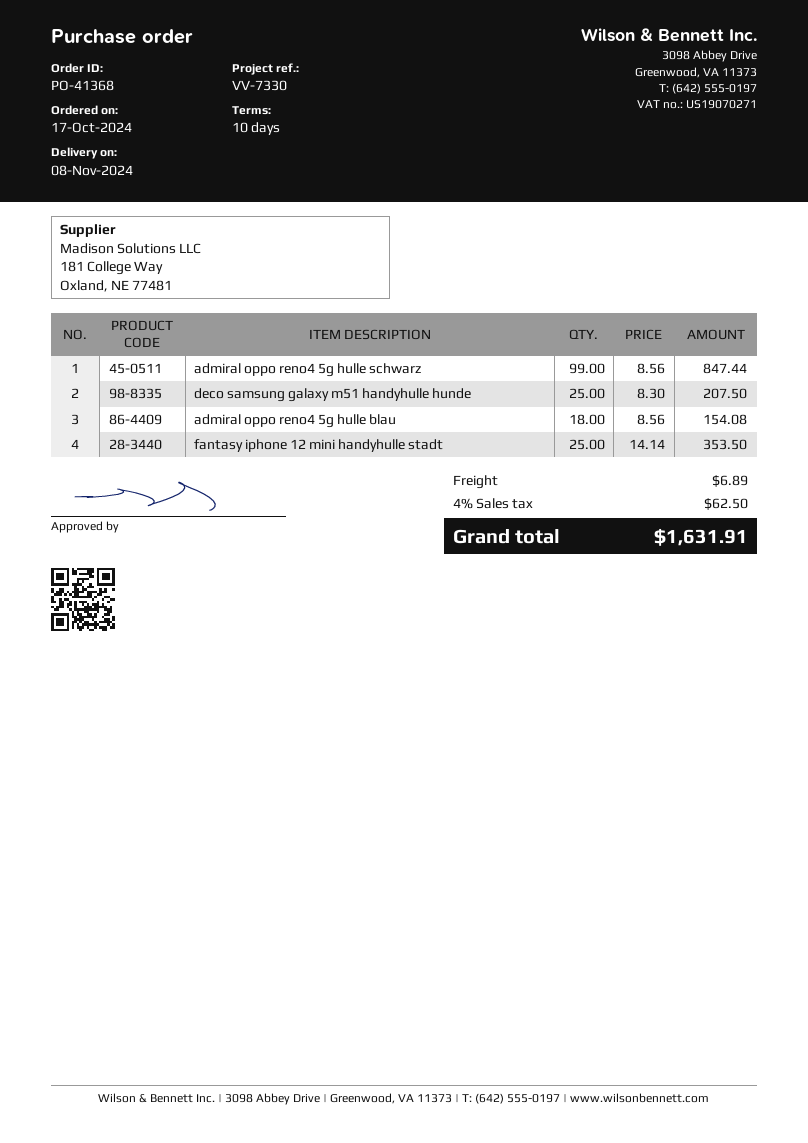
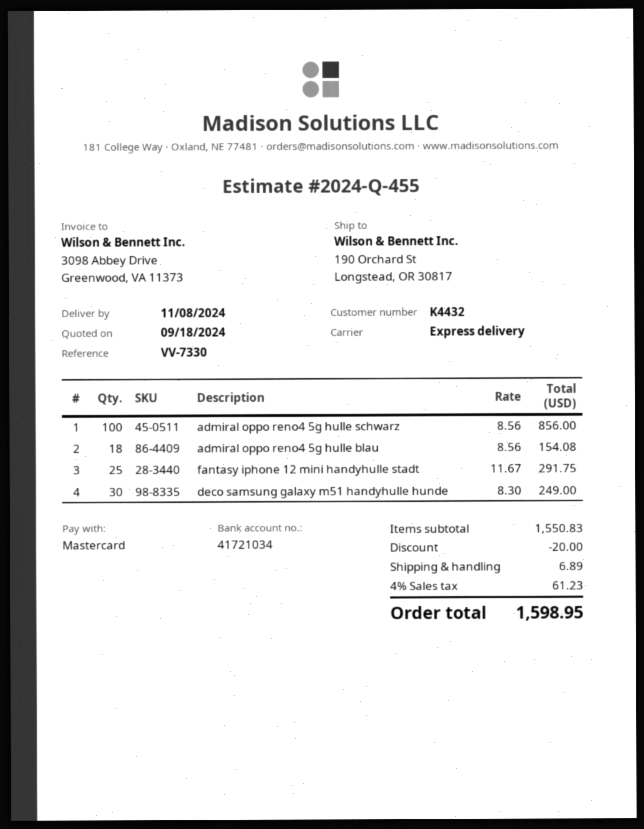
admiral oppo reno4 5g hulle schwarz: 99 x 8.56 = 847.44 -> 100 x 8.56 = 856.00
deco samsung galaxy m51 handyhulle hunde: 25 x 8.30 = 207.50 -> 30 x 8.30 = 249.00
fantasy iphone 12 mini handyhulle stadt: 25 x 14.14 = 353.50 -> 25 x 11.67 = 291.75
discount: none -> 20.00
tax: 4% = 62.50 -> 4% = 61.23
total: 1631.91 -> 1598.95

